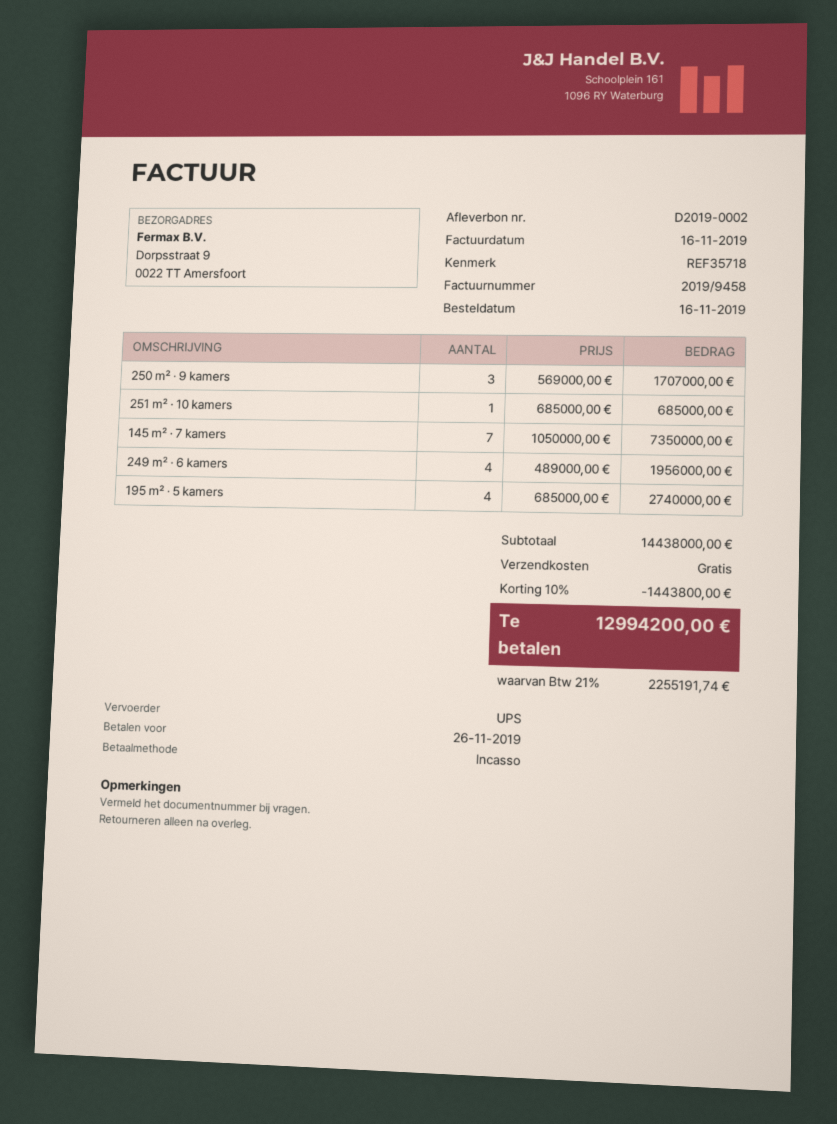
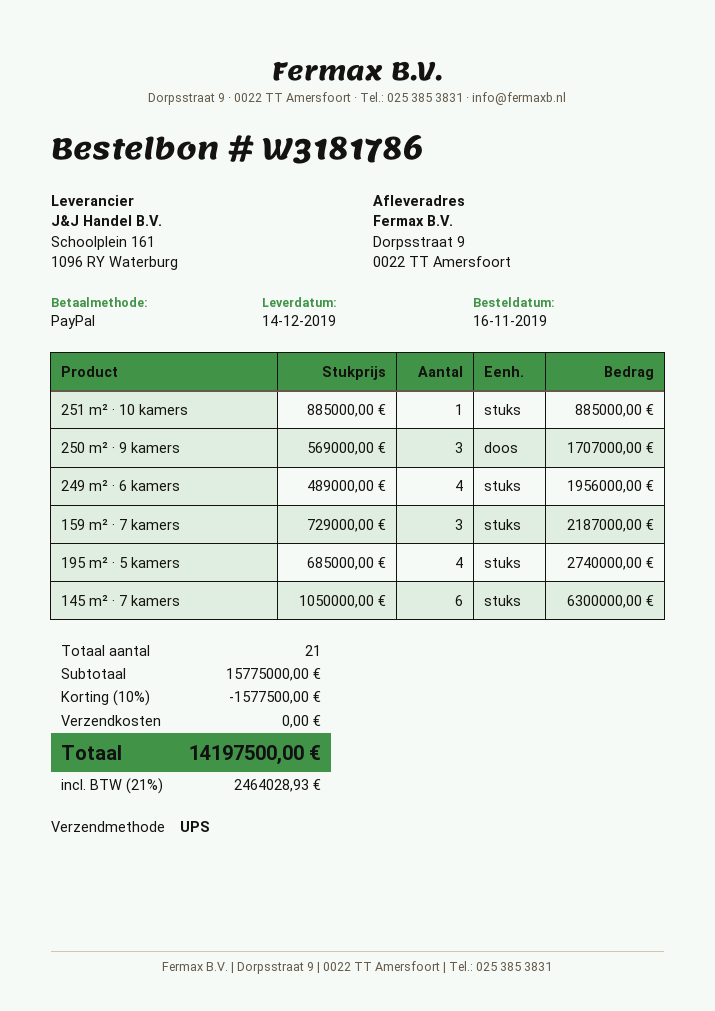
payment method: direct debit -> PayPal
251 m² · 10 kamers: 1 x 685000.00 = 685000.00 -> 1 x 885000.00 = 885000.00
145 m² · 7 kamers: 7 x 1050000.00 = 7350000.00 -> 6 x 1050000.00 = 6300000.00
159 m² · 7 kamers: none -> 3 x 729000.00 = 2187000.00
subtotal: 14438000.00 -> 15775000.00
discount: 10% = 1443800.00 -> 10% = 1577500.00
tax: 21% = 2255191.74 -> 21% = 2464028.93
total: 12994200.00 -> 14197500.00

